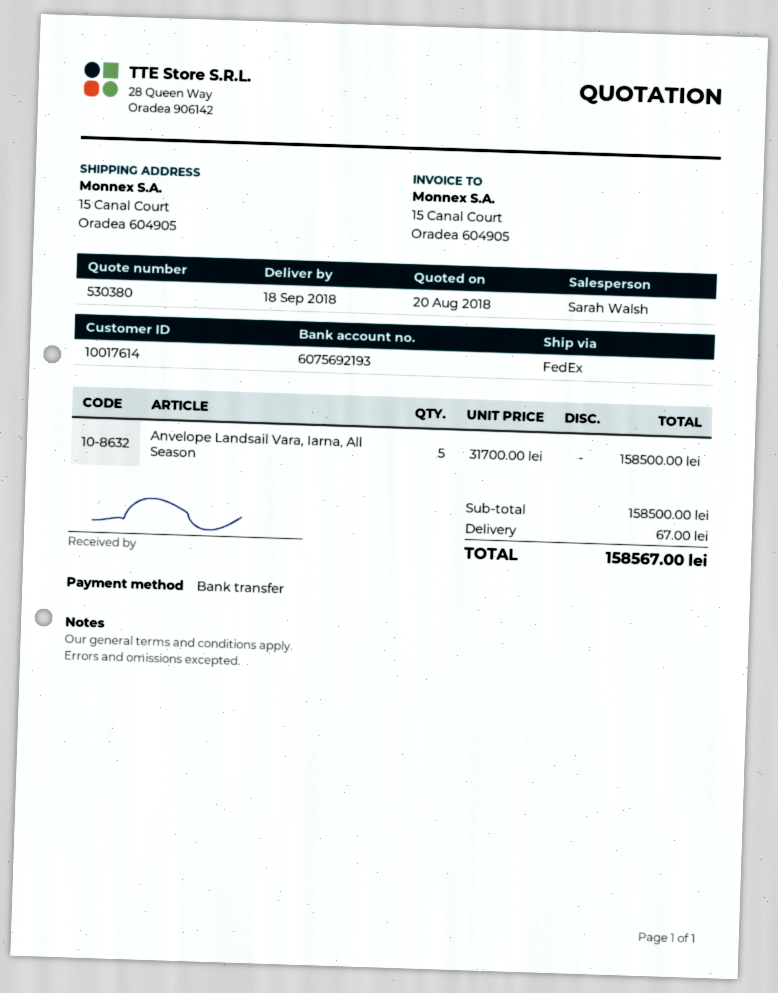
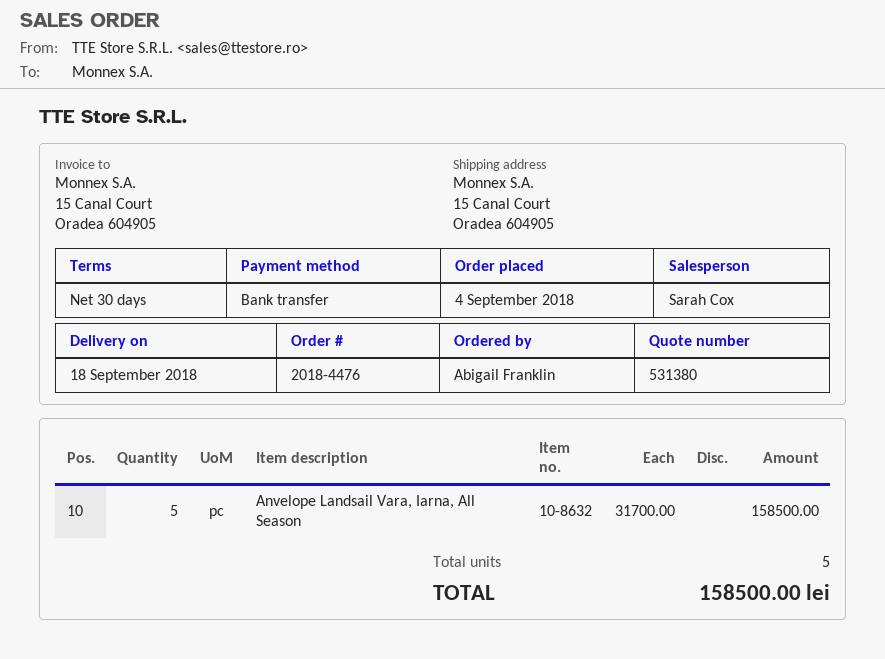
quote number: 530380 -> 531380
sales rep: Sarah Walsh -> Sarah Cox
shipping: 67.00 -> none
total: 158567.00 -> 158500.00

